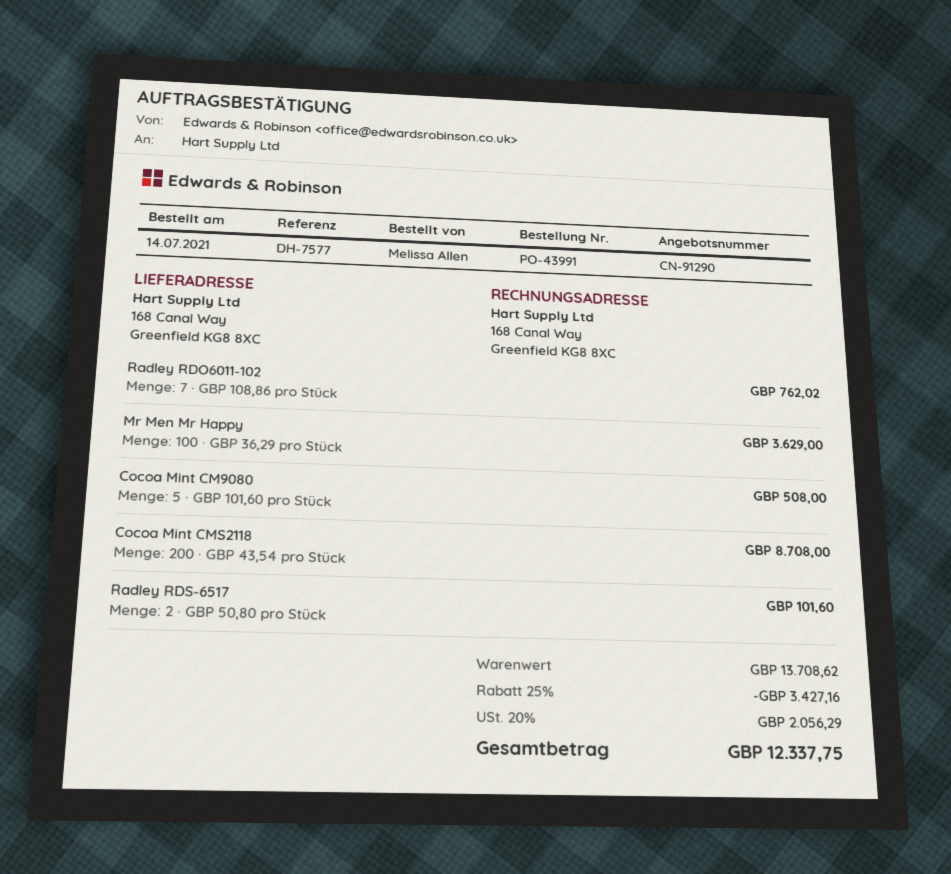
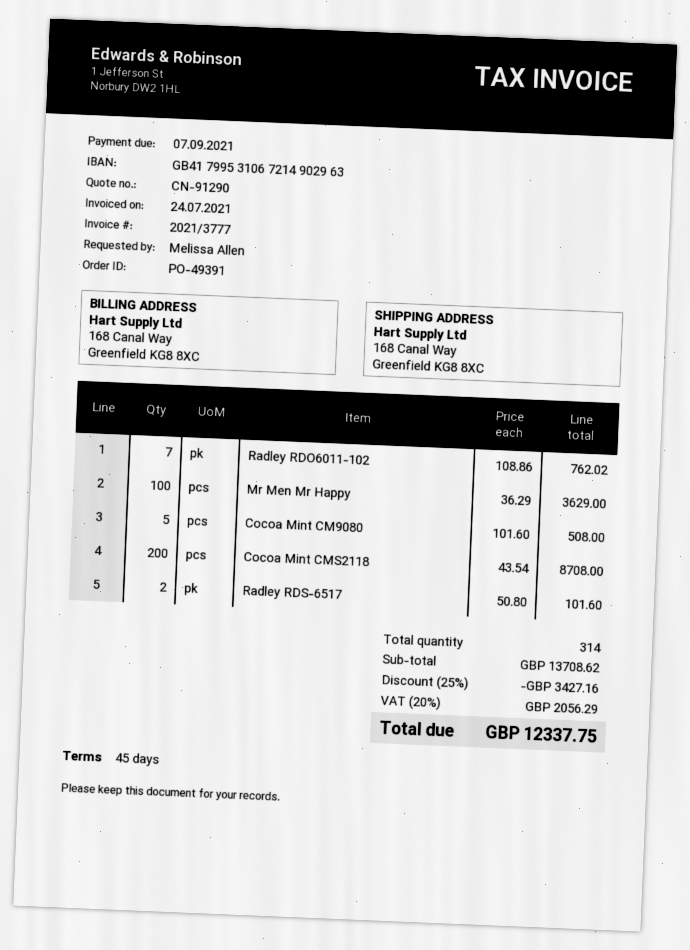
order number: PO-43991 -> PO-49391

